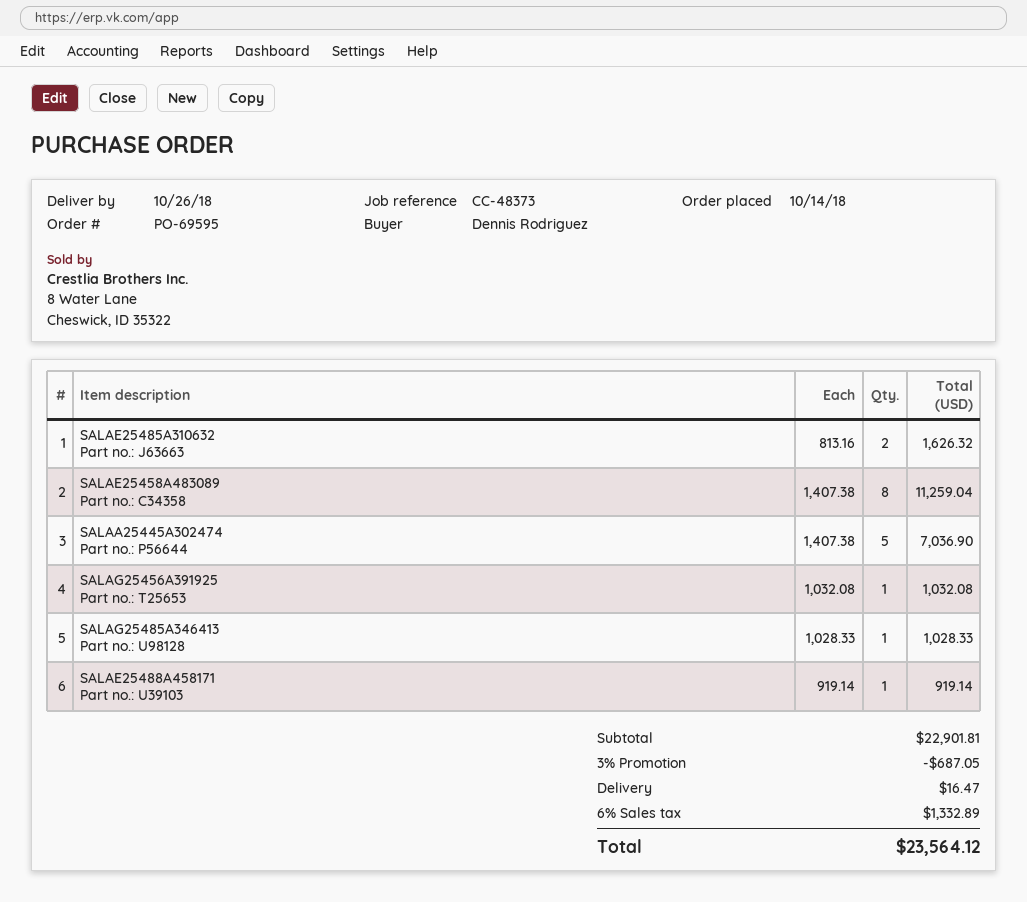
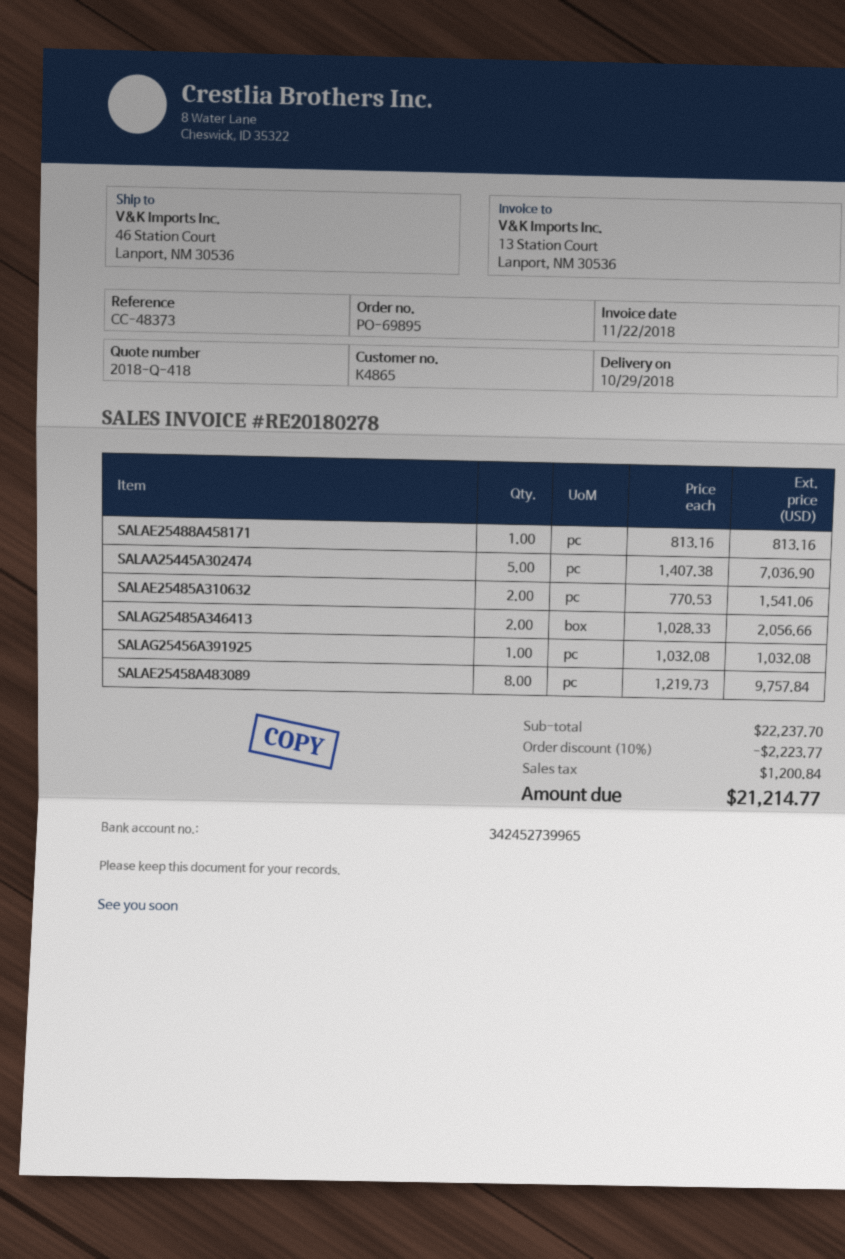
order number: PO-69595 -> PO-69895
delivery date: 2018-10-26 -> 2018-10-29
SALAE25485A310632: 2 x 813.16 = 1626.32 -> 2 x 770.53 = 1541.06
SALAE25458A483089: 8 x 1407.38 = 11259.04 -> 8 x 1219.73 = 9757.84
SALAG25485A346413: 1 x 1028.33 = 1028.33 -> 2 x 1028.33 = 2056.66
SALAE25488A458171: 1 x 919.14 = 919.14 -> 1 x 813.16 = 813.16
subtotal: 22901.81 -> 22237.70
discount: 3% = 687.05 -> 10% = 2223.77
shipping: 16.47 -> none
tax: 1332.89 -> 1200.84
total: 23564.12 -> 21214.77

